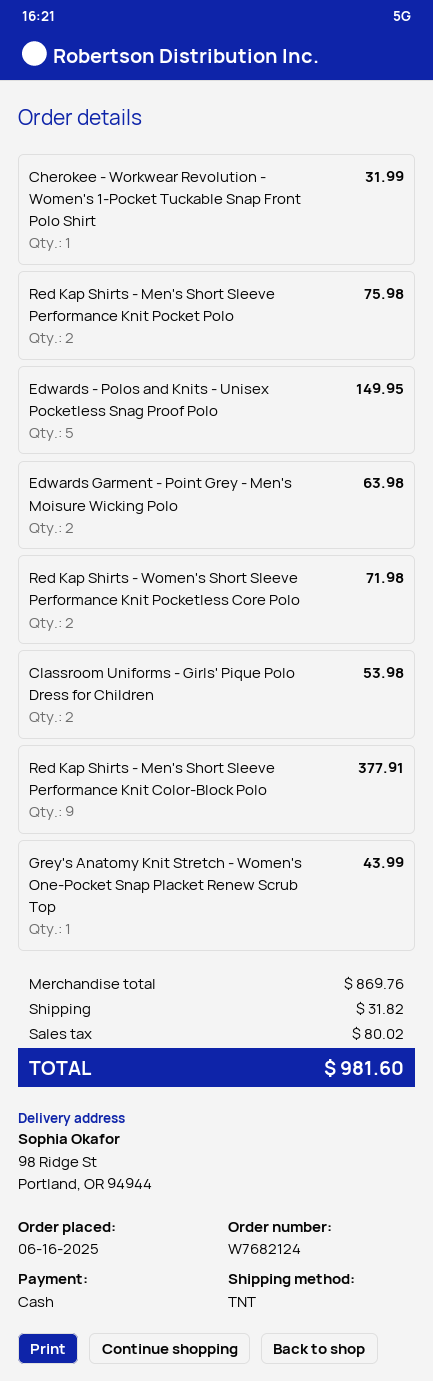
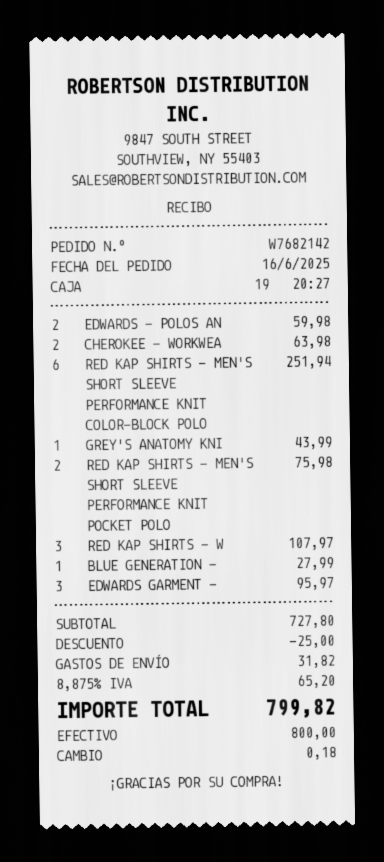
order number: W7682124 -> W7682142
Cherokee - Workwear Revolution - Women's 1-Pocket Tuckable Snap Front Polo Shirt: 1 for 31.99 -> 2 for 63.98
Edwards - Polos and Knits - Unisex Pocketless Snag Proof Polo: 5 for 149.95 -> 2 for 59.98
Edwards Garment - Point Grey - Men's Moisure Wicking Polo: 2 for 63.98 -> 3 for 95.97
Red Kap Shirts - Women's Short Sleeve Performance Knit Pocketless Core Polo: 2 for 71.98 -> 3 for 107.97
Classroom Uniforms - Girls' Pique Polo Dress for Children: 2 for 53.98 -> none
Red Kap Shirts - Men's Short Sleeve Performance Knit Color-Block Polo: 9 for 377.91 -> 6 for 251.94
BLUE GENERATION -: none -> 1 for 27.99
subtotal: 869.76 -> 727.80
discount: none -> 25.00
tax: 80.02 -> 65.20
total: 981.60 -> 799.82

